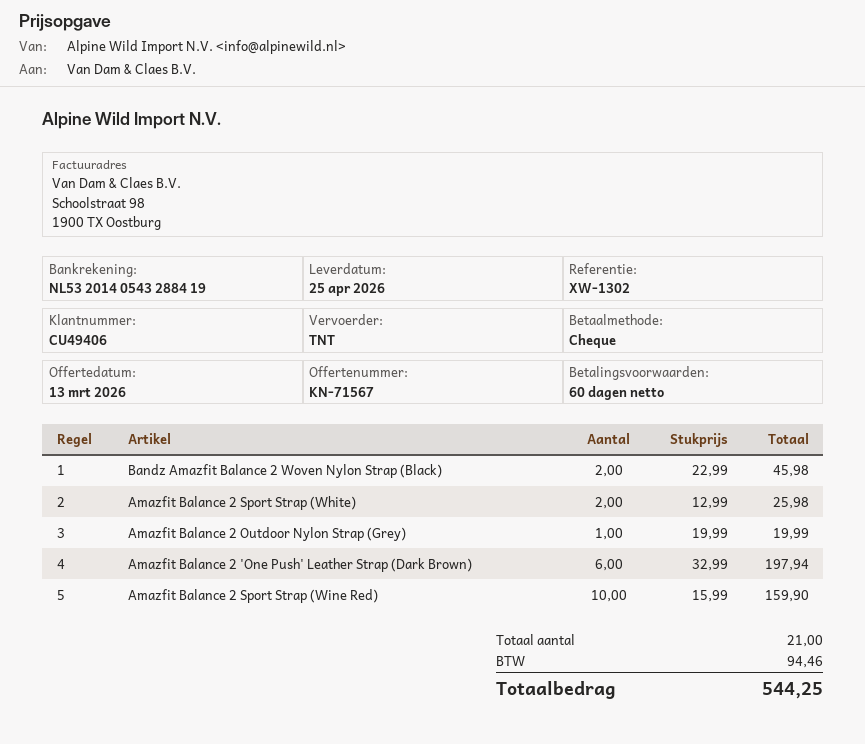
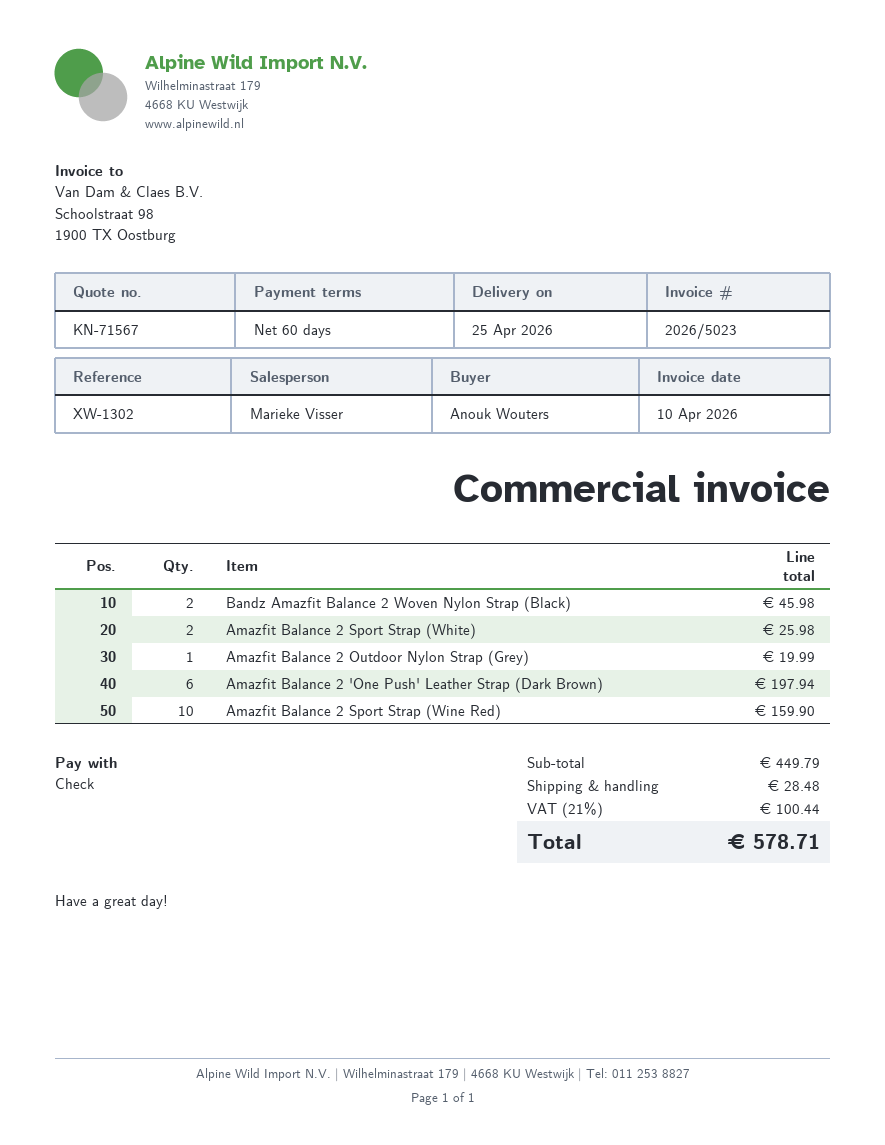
shipping: none -> 28.48
tax: 94.46 -> 100.44
total: 544.25 -> 578.71

